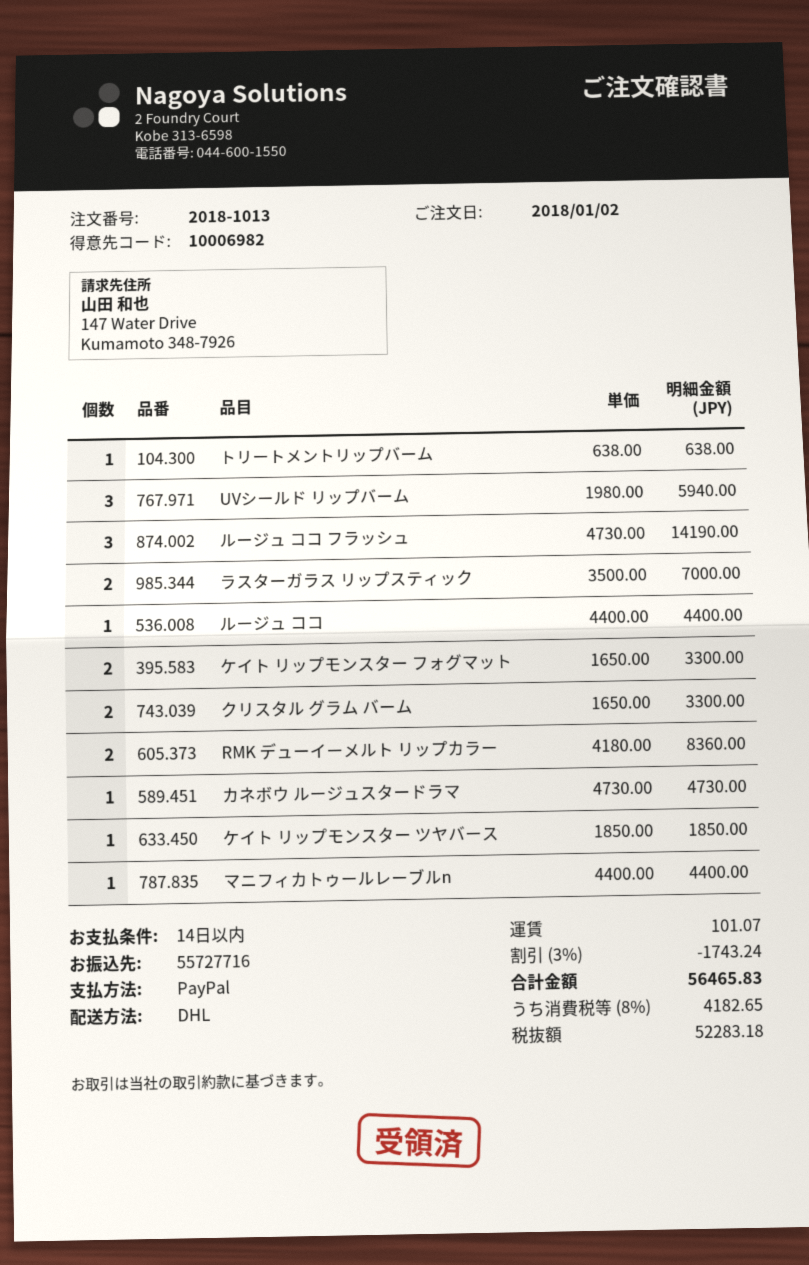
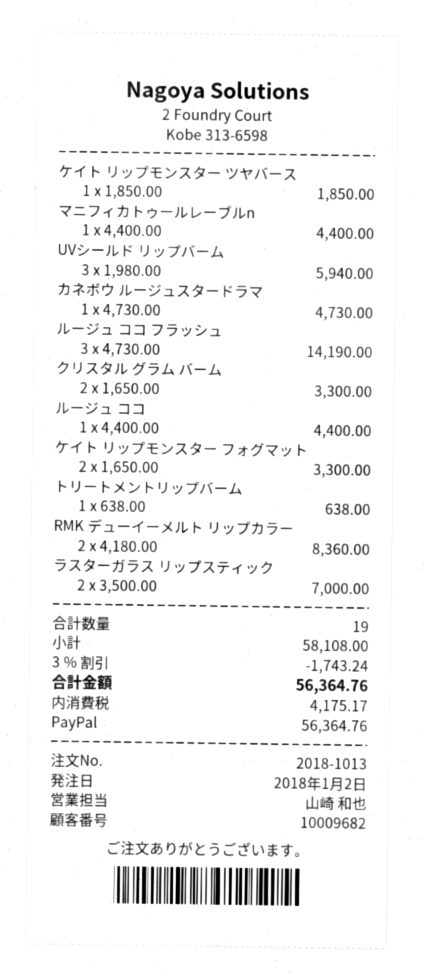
customer number: 10006982 -> 10009682
shipping: 101.07 -> none
tax: 4182.65 -> 4175.17
total: 56465.83 -> 56364.76

